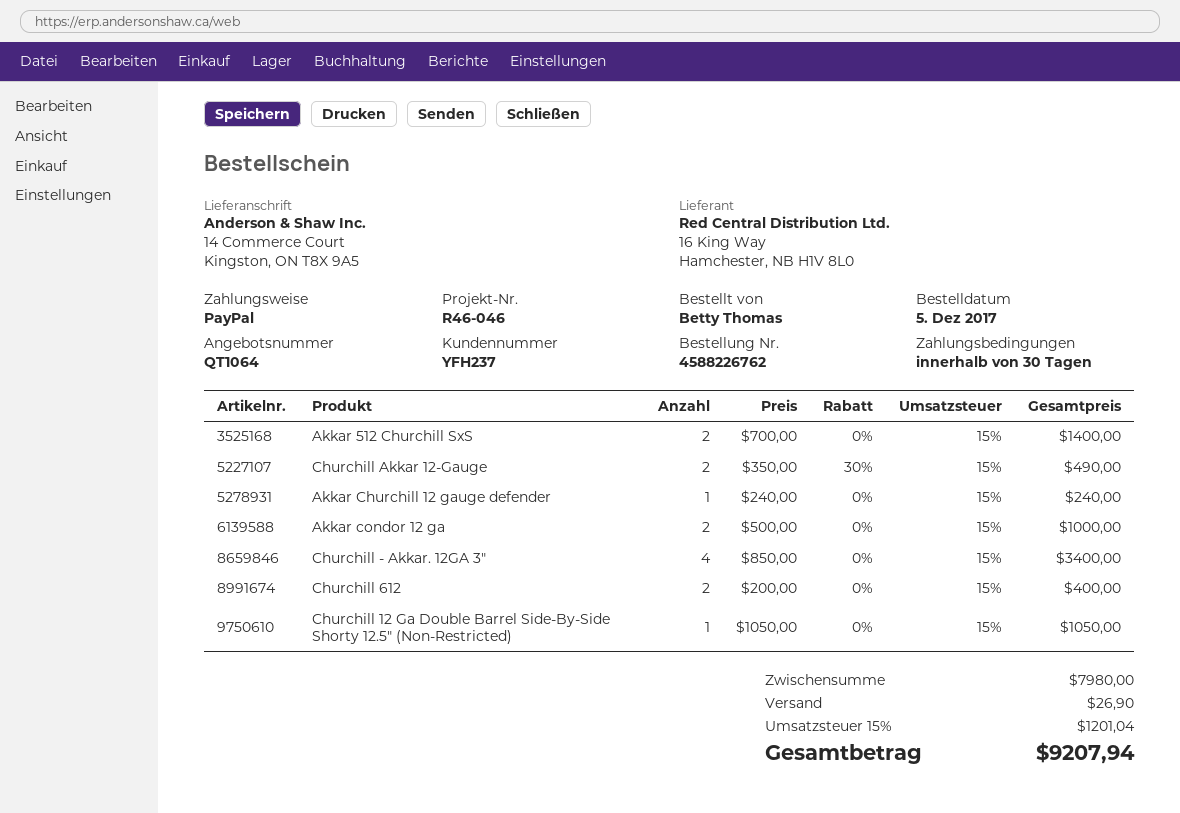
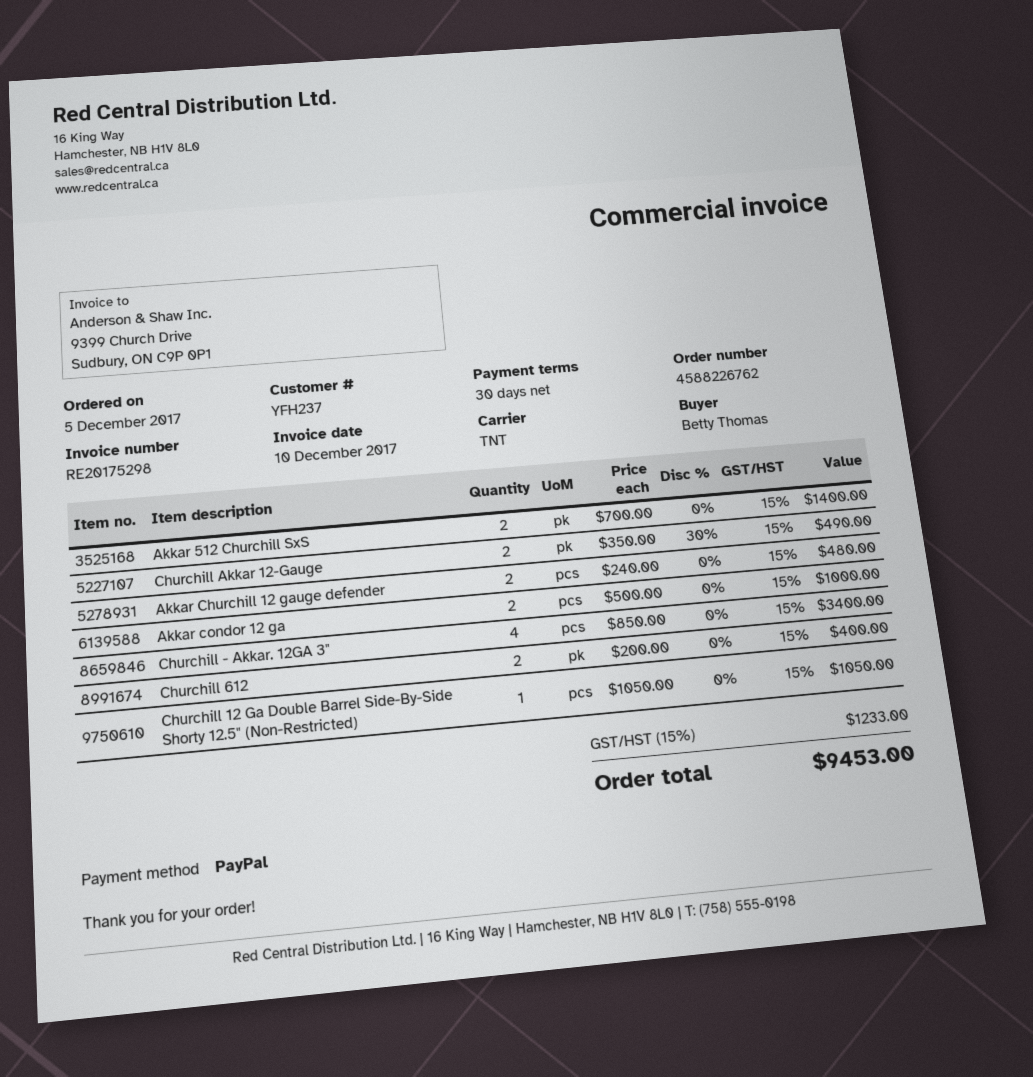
Akkar Churchill 12 gauge defender: 1 x 240.00 = 240.00 -> 2 x 240.00 = 480.00
shipping: 26.90 -> none
tax: 15% = 1201.04 -> 15% = 1233.00
total: 9207.94 -> 9453.00

